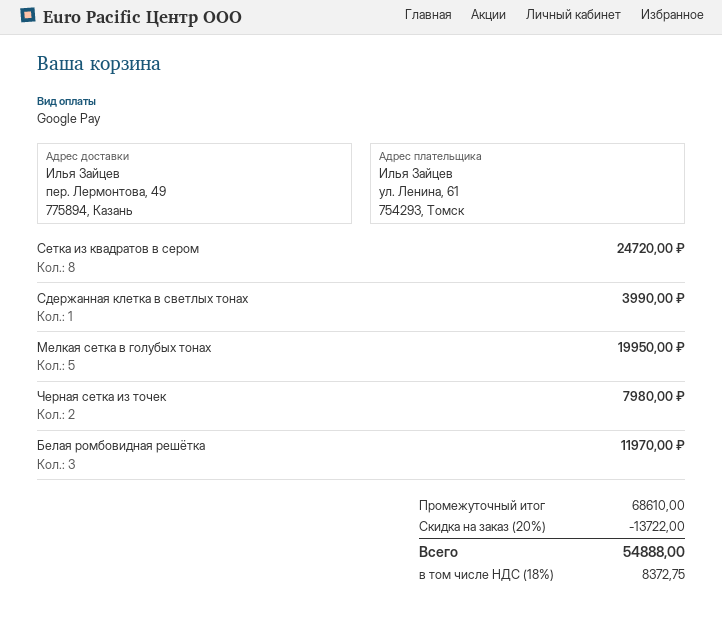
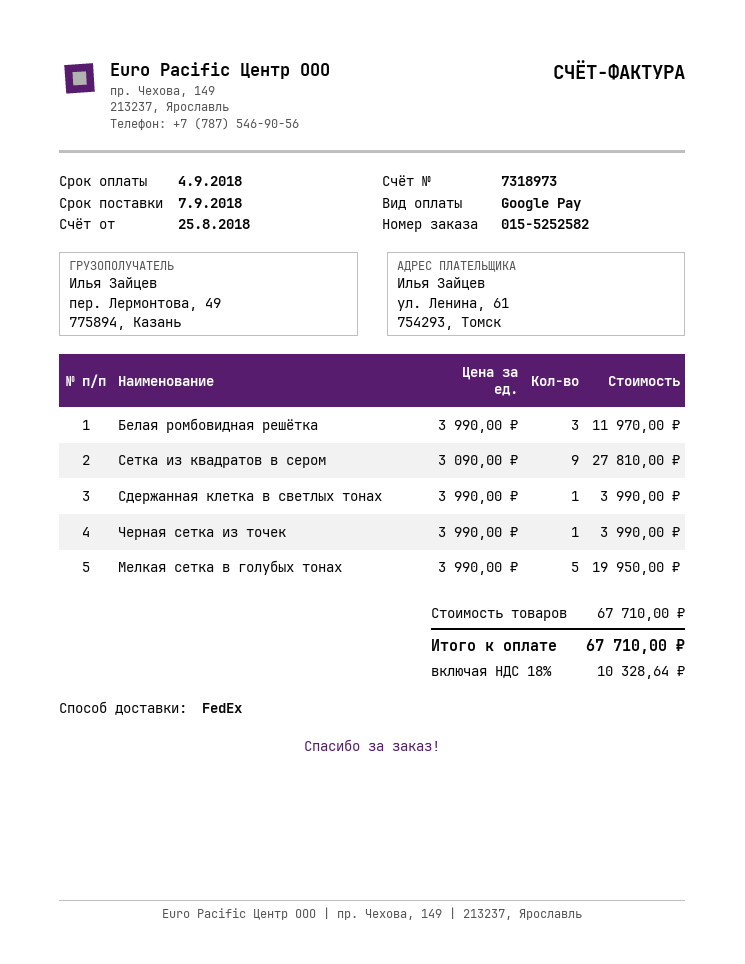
Сетка из квадратов в сером: 8 for 24720.00 -> 9 for 27810.00
Черная сетка из точек: 2 for 7980.00 -> 1 for 3990.00
subtotal: 68610.00 -> 67710.00
discount: 20% = 13722.00 -> none
tax: 18% = 8372.75 -> 18% = 10328.64
total: 54888.00 -> 67710.00

